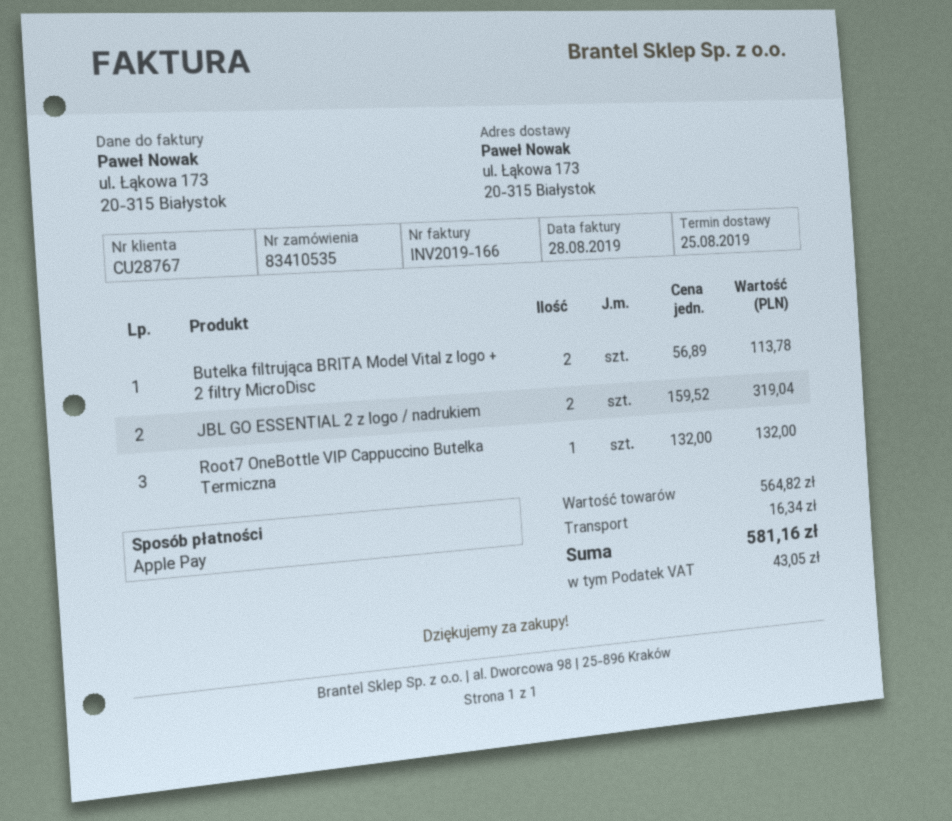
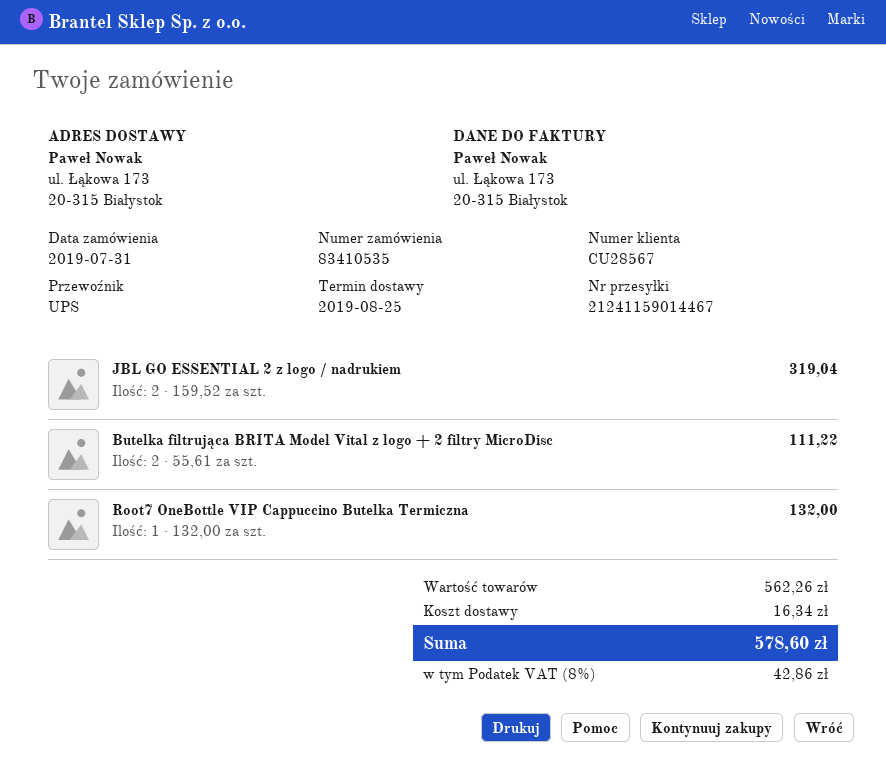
customer number: CU28767 -> CU28567
Butelka filtrująca BRITA Model Vital z logo + 2 filtry MicroDisc: 2 x 56.89 = 113.78 -> 2 x 55.61 = 111.22
subtotal: 564.82 -> 562.26
tax: 43.05 -> 42.86
total: 581.16 -> 578.60

